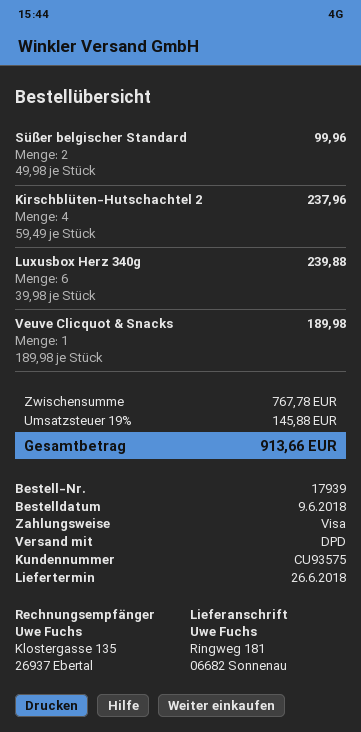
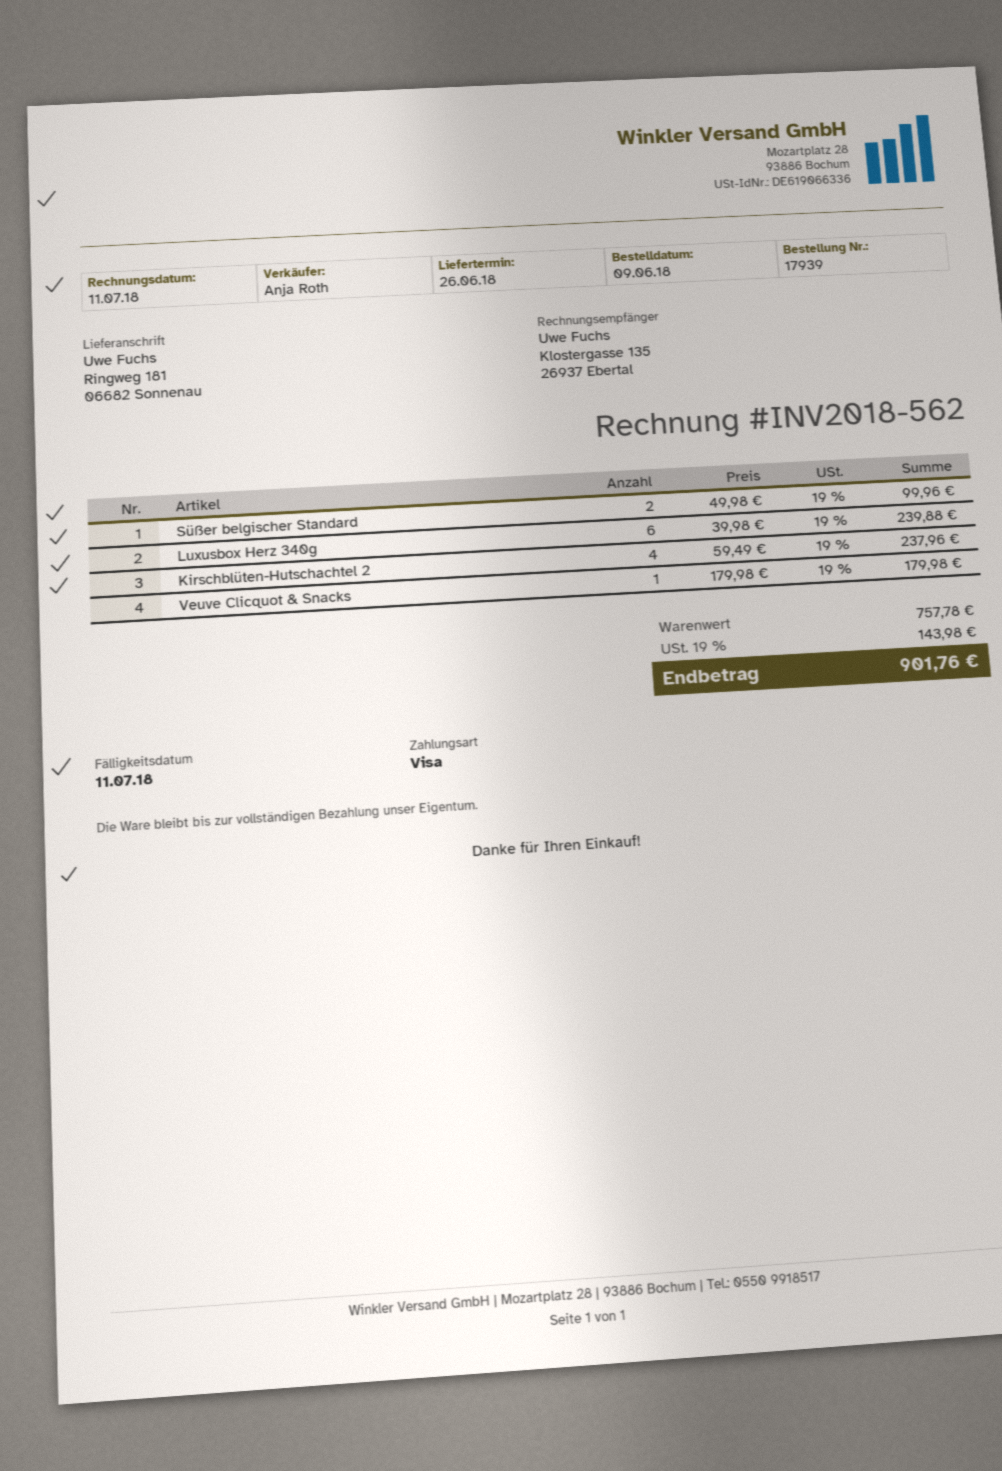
Veuve Clicquot & Snacks: 1 x 189.98 = 189.98 -> 1 x 179.98 = 179.98
subtotal: 767.78 -> 757.78
tax: 19% = 145.88 -> 19% = 143.98
total: 913.66 -> 901.76

